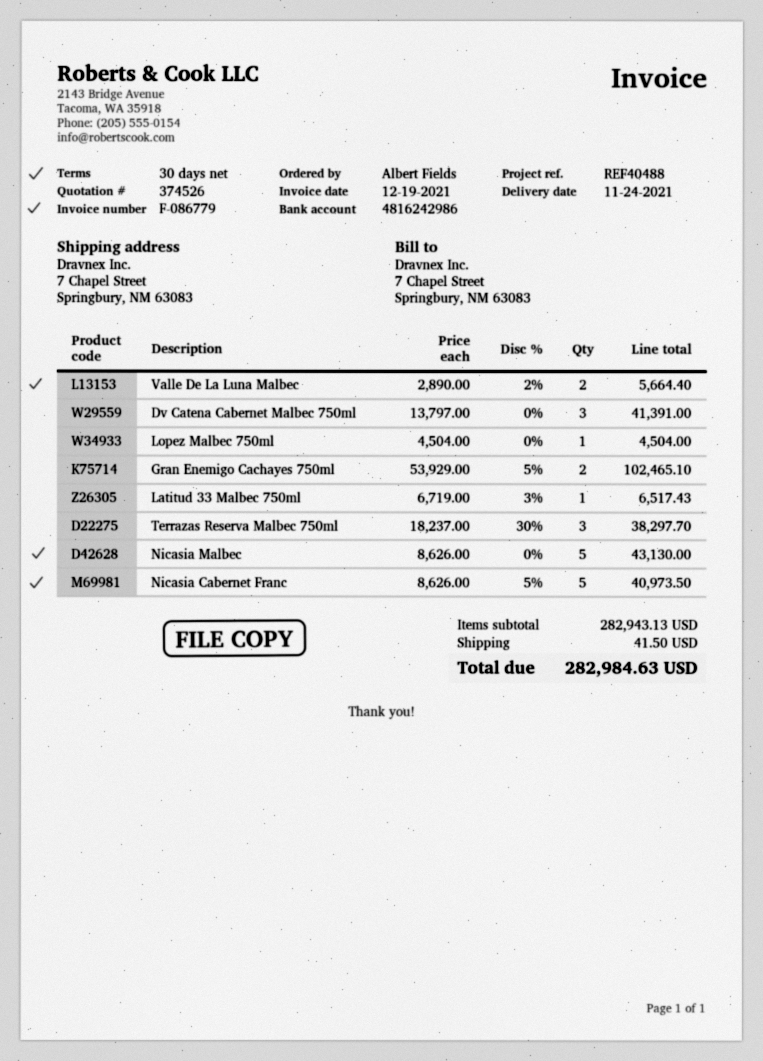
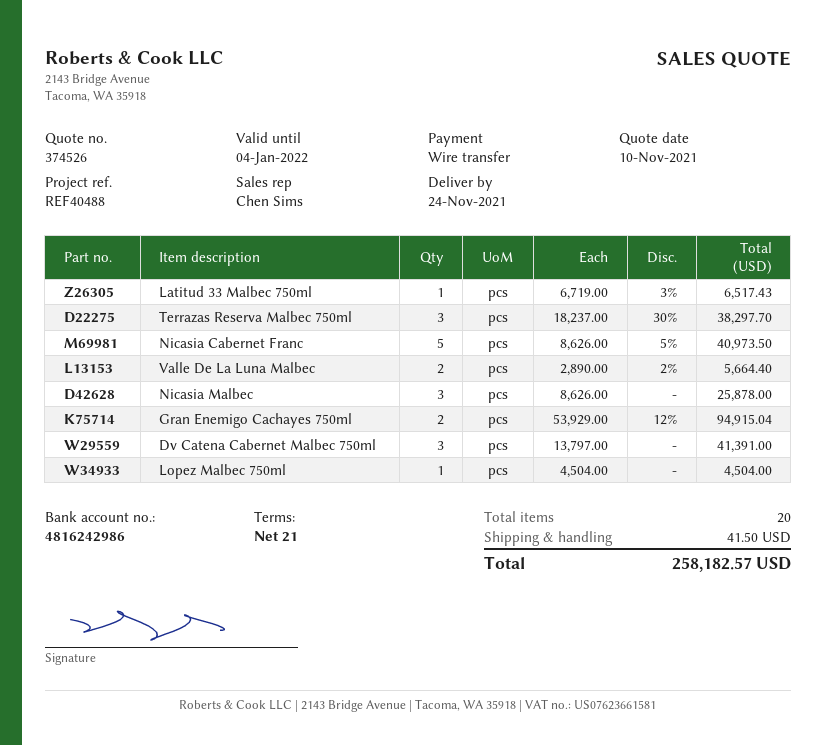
payment terms: 30 days -> 21 days
Gran Enemigo Cachayes 750ml: 2 x 53929.00 - 5% = 102465.10 -> 2 x 53929.00 - 12% = 94915.04
Nicasia Malbec: 5 x 8626.00 = 43130.00 -> 3 x 8626.00 = 25878.00
total: 282984.63 -> 258182.57

